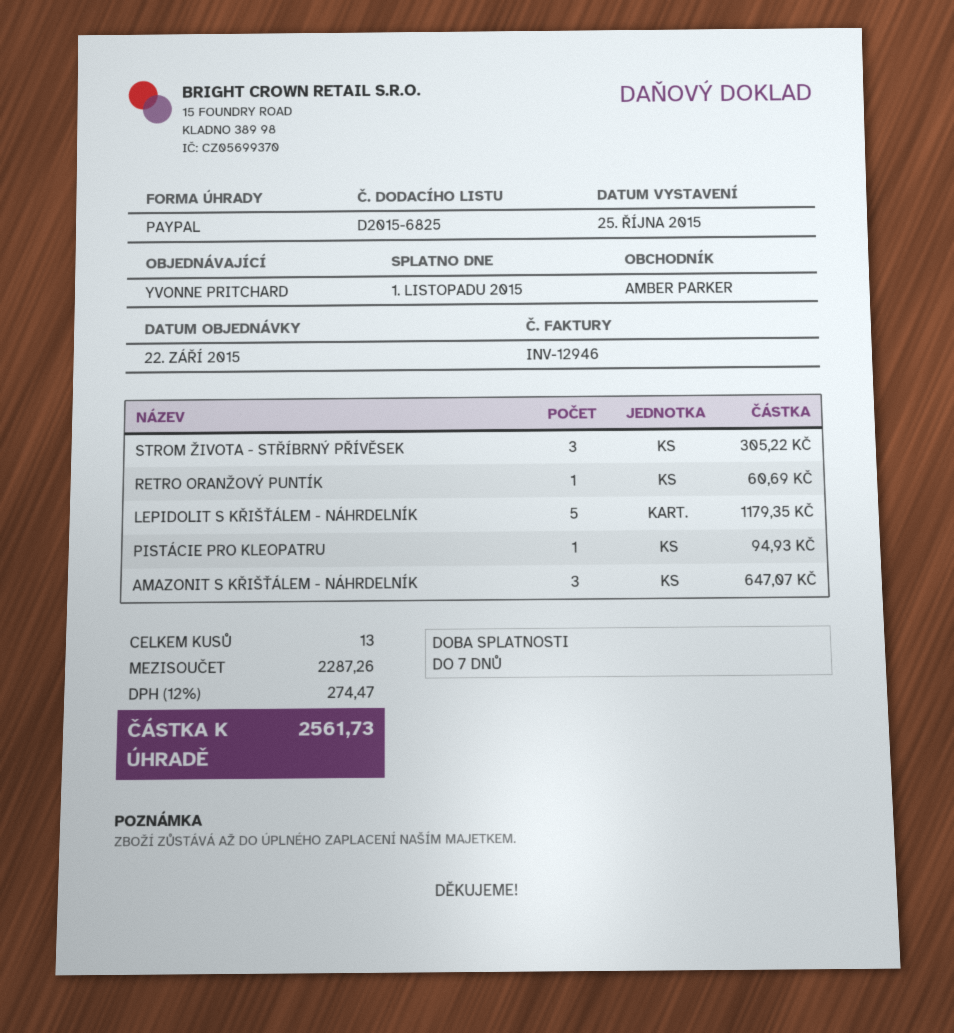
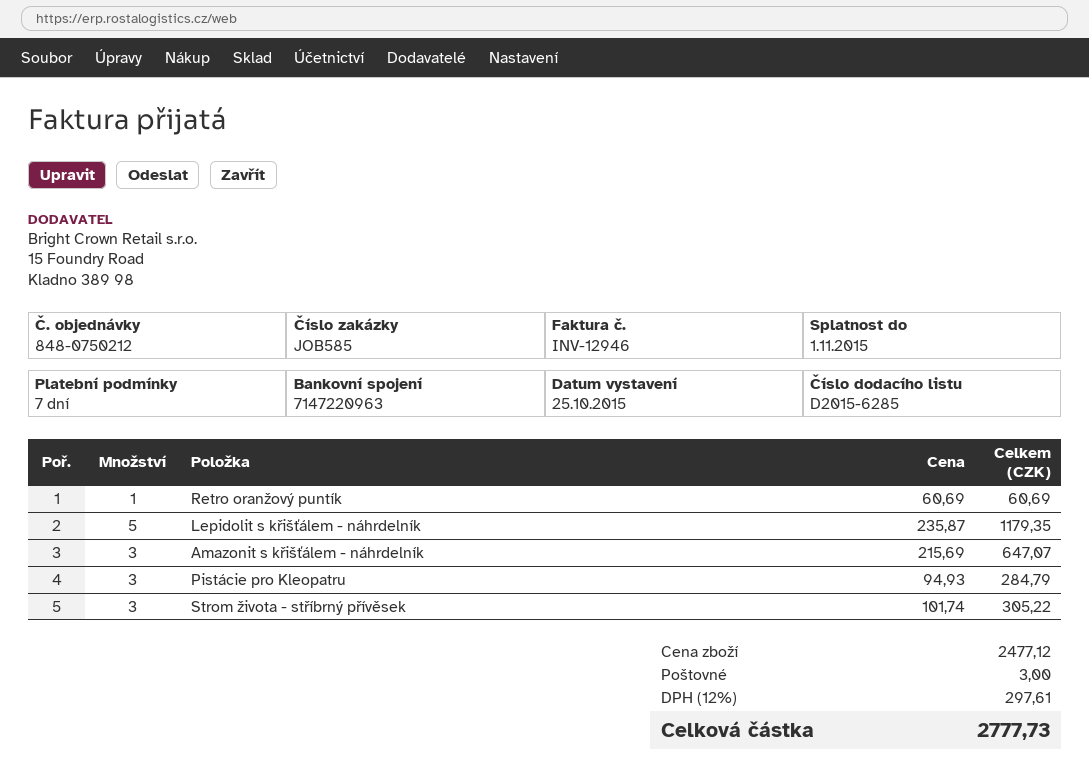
delivery note number: D2015-6825 -> D2015-6285
PISTÁCIE PRO KLEOPATRU: 1 for 94.93 -> 3 for 284.79
subtotal: 2287.26 -> 2477.12
shipping: none -> 3.00
tax: 12% = 274.47 -> 12% = 297.61
total: 2561.73 -> 2777.73

